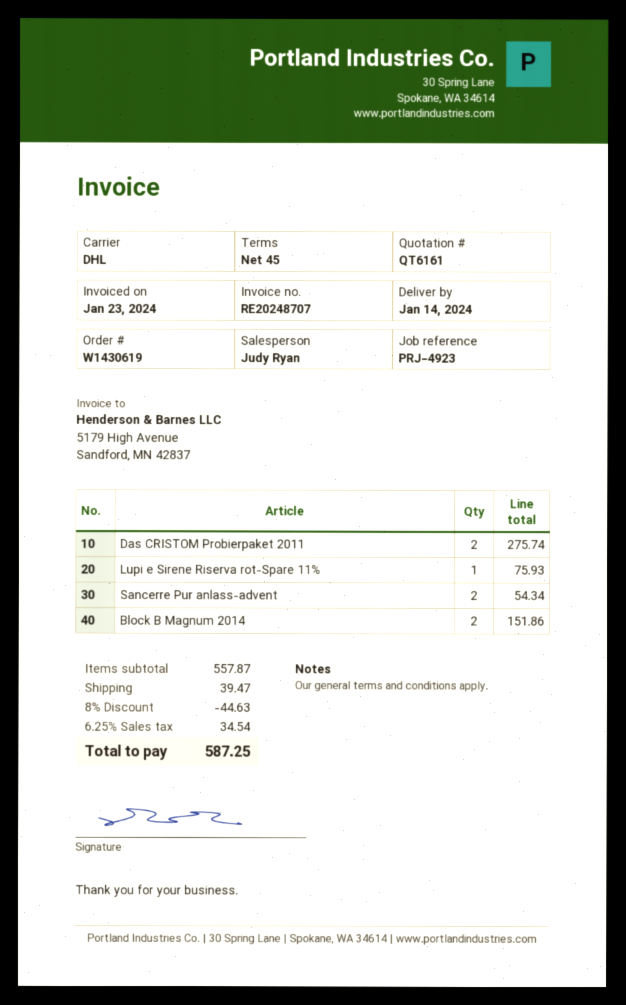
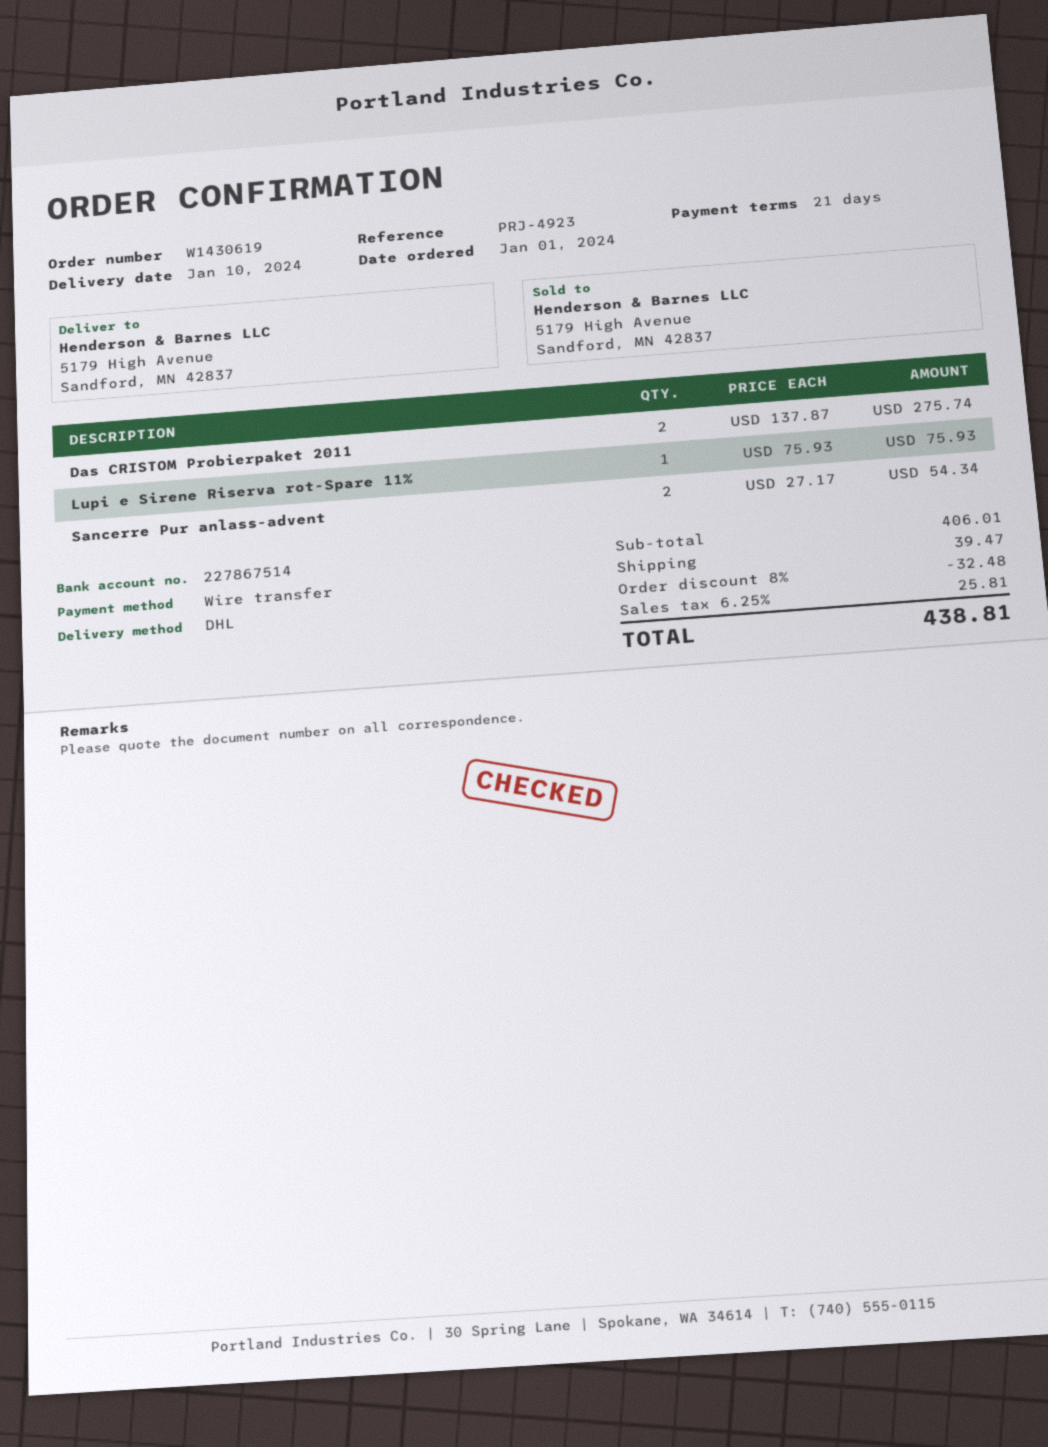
delivery date: 2024-01-14 -> 2024-01-10
payment terms: 45 days -> 21 days
Block B Magnum 2014: 2 for 151.86 -> none
subtotal: 557.87 -> 406.01
discount: 8% = 44.63 -> 8% = 32.48
tax: 6.25% = 34.54 -> 6.25% = 25.81
total: 587.25 -> 438.81

